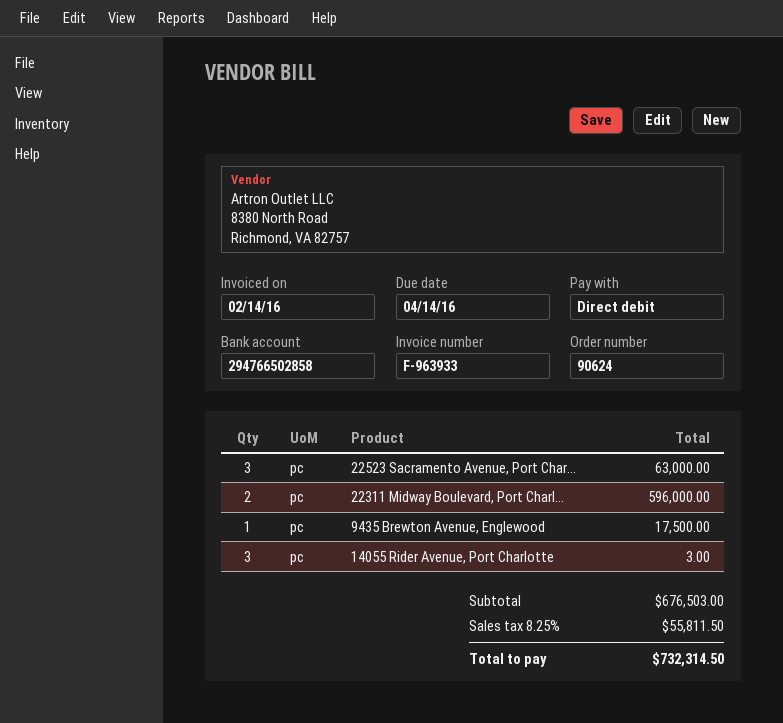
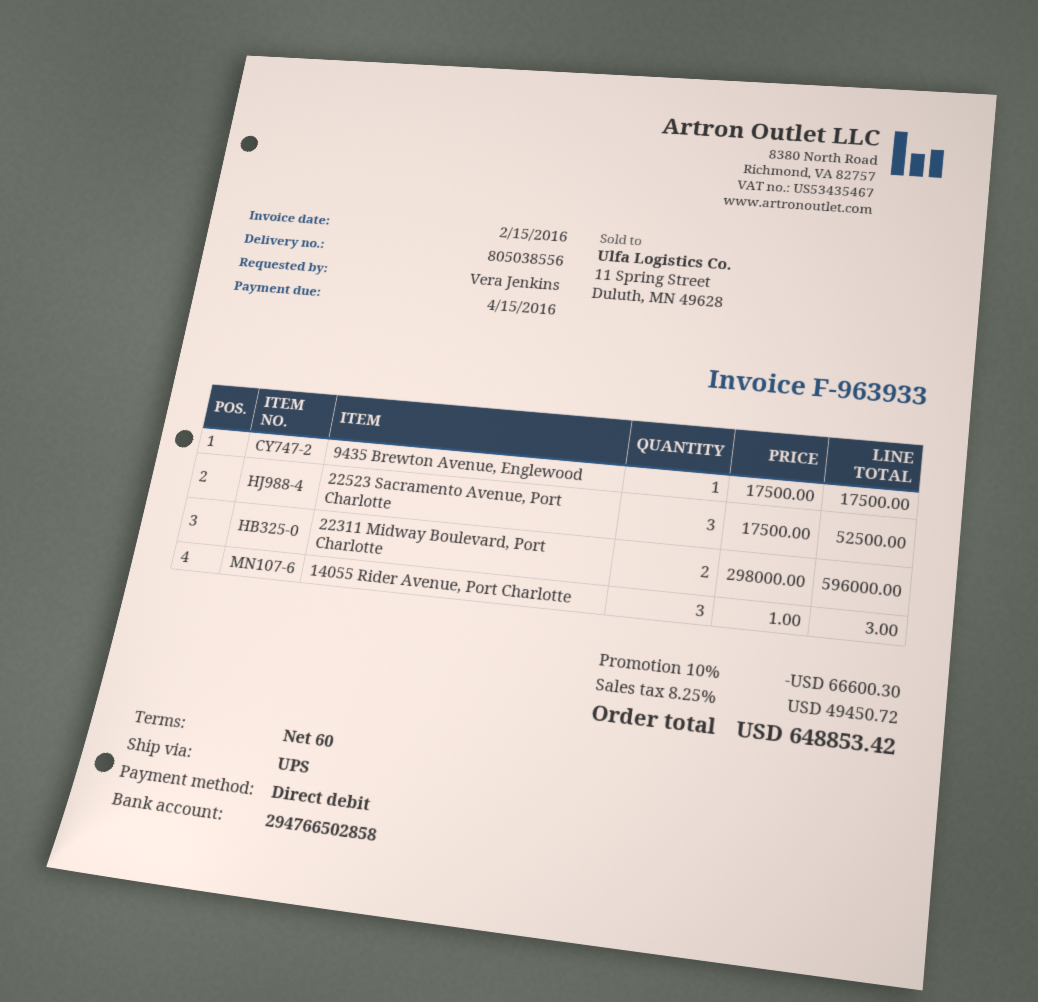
invoice date: 2016-02-14 -> 2016-02-15
due date: 2016-04-14 -> 2016-04-15
22523 Sacramento Avenue, Port Char...: 3 for 63000.00 -> 3 for 52500.00
discount: none -> 10% = 66600.30
tax: 8.25% = 55811.50 -> 8.25% = 49450.72
total: 732314.50 -> 648853.42

